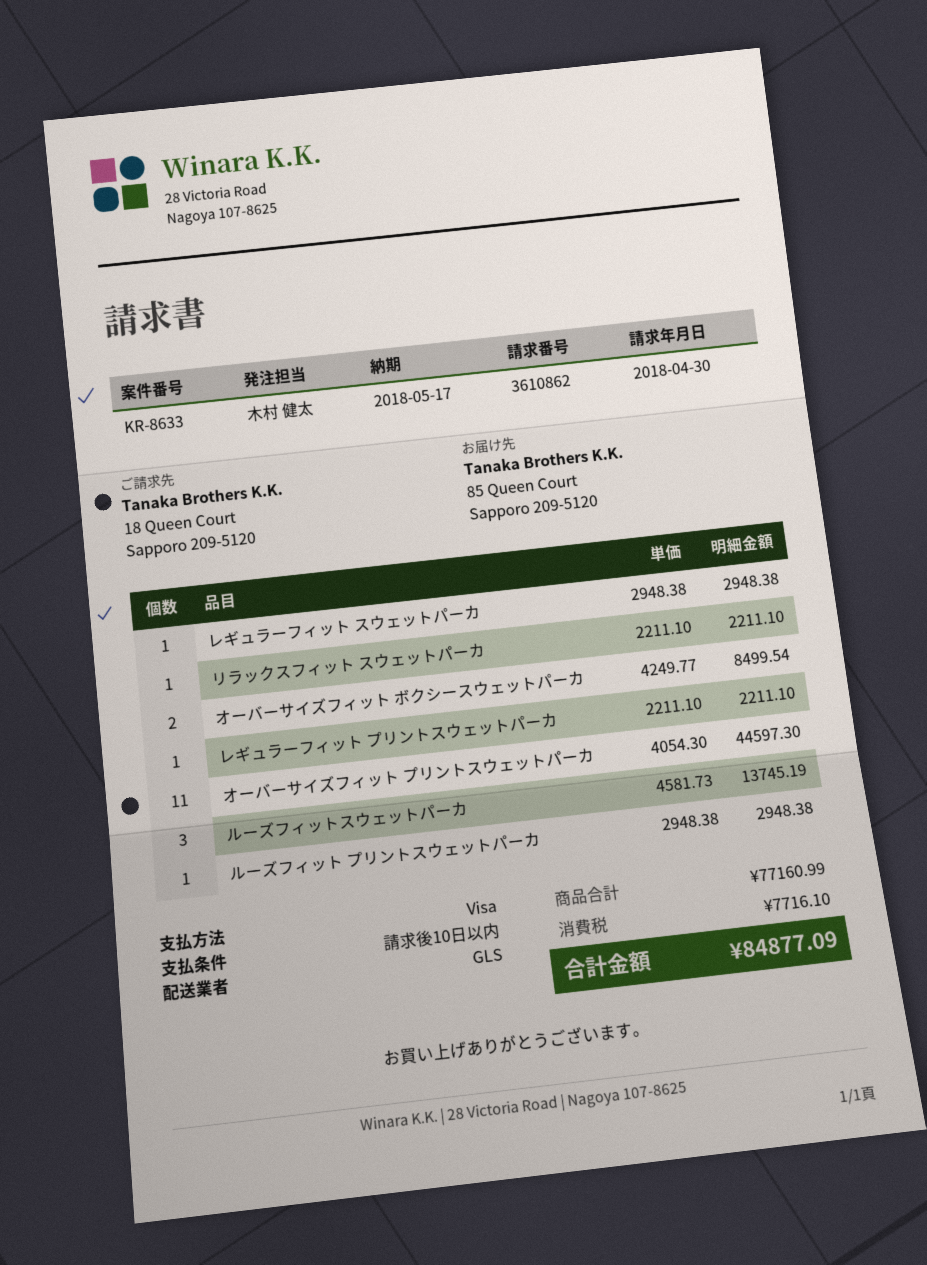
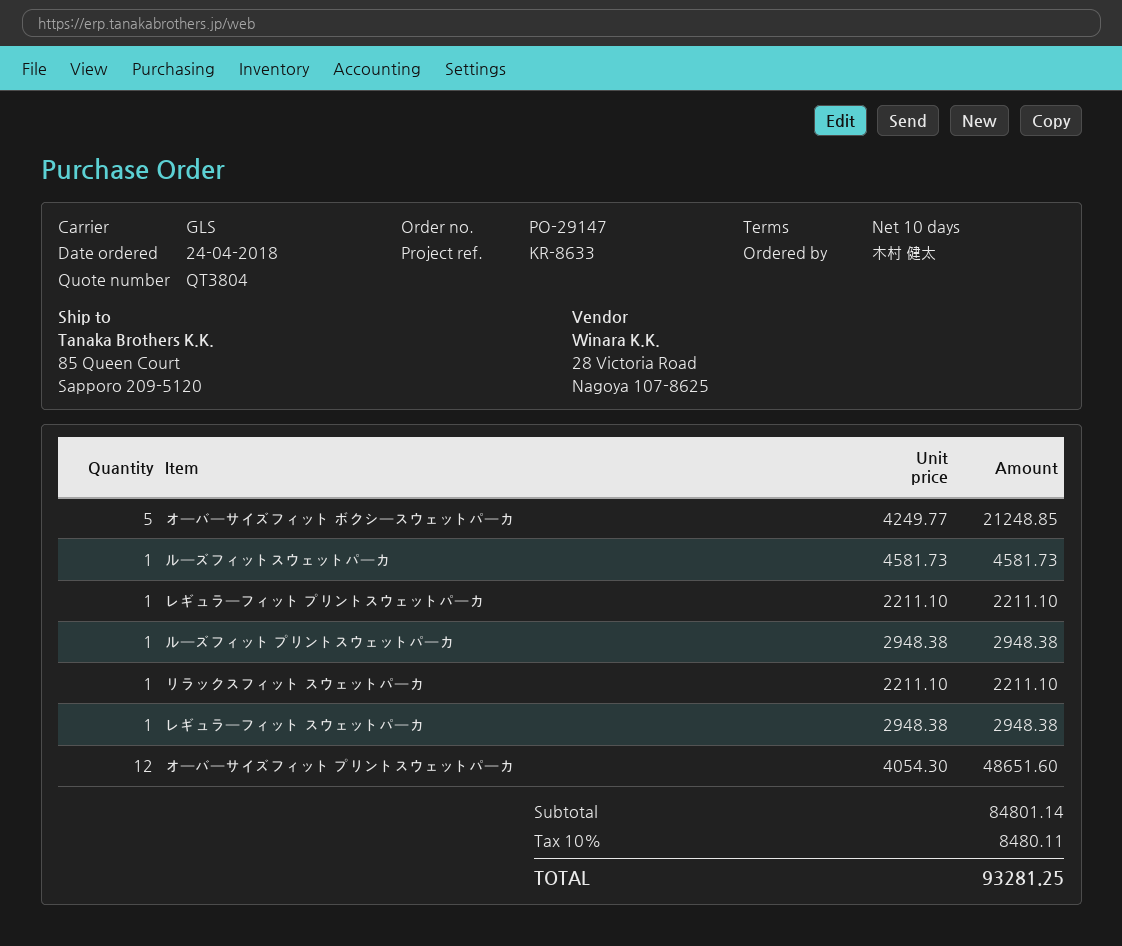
オーバーサイズフィット ボクシースウェットパーカ: 2 x 4249.77 = 8499.54 -> 5 x 4249.77 = 21248.85
オーバーサイズフィット プリントスウェットパーカ: 11 x 4054.30 = 44597.30 -> 12 x 4054.30 = 48651.60
ルーズフィットスウェットパーカ: 3 x 4581.73 = 13745.19 -> 1 x 4581.73 = 4581.73
subtotal: 77160.99 -> 84801.14
tax: 7716.10 -> 8480.11
total: 84877.09 -> 93281.25

